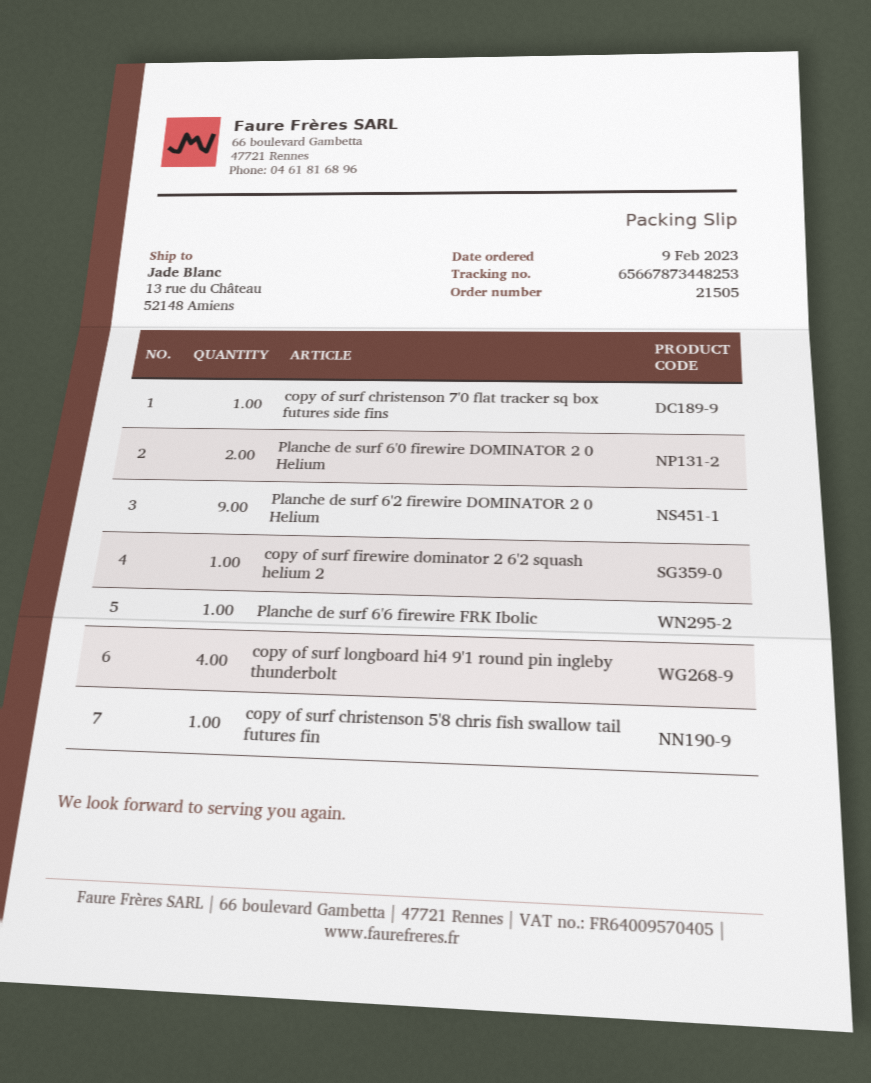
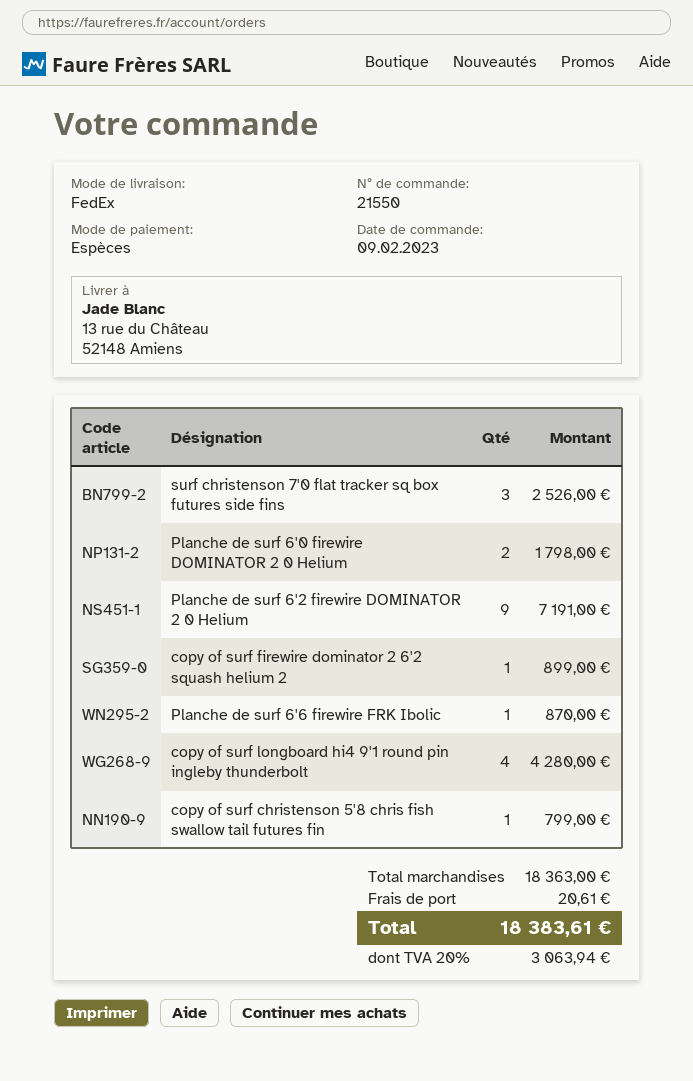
order number: 21505 -> 21550
copy of surf christenson 7'0 flat tracker sq box futures side fins: 1 -> none
surf christenson 7'0 flat tracker sq box futures side fins: none -> 3

